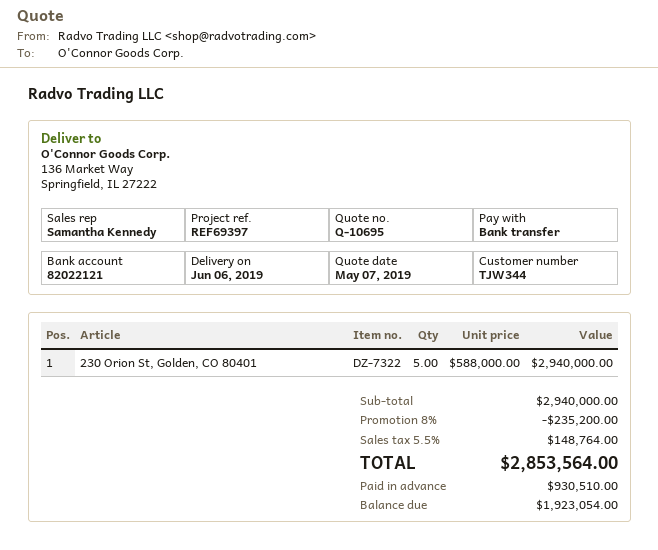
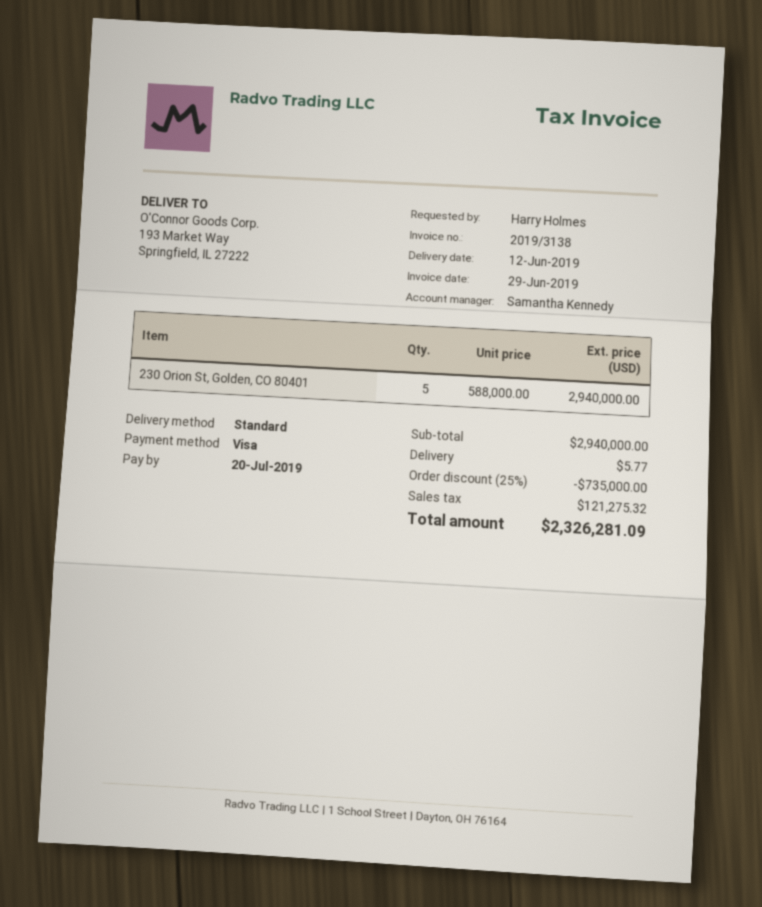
delivery date: 2019-06-06 -> 2019-06-12
payment method: bank transfer -> Visa
ship to: 136 Market Way, Springfield, IL 27222 -> 193 Market Way, Springfield, IL 27222
discount: 8% = 235200.00 -> 25% = 735000.00
shipping: none -> 5.77
tax: 148764.00 -> 121275.32
total: 2853564.00 -> 2326281.09

